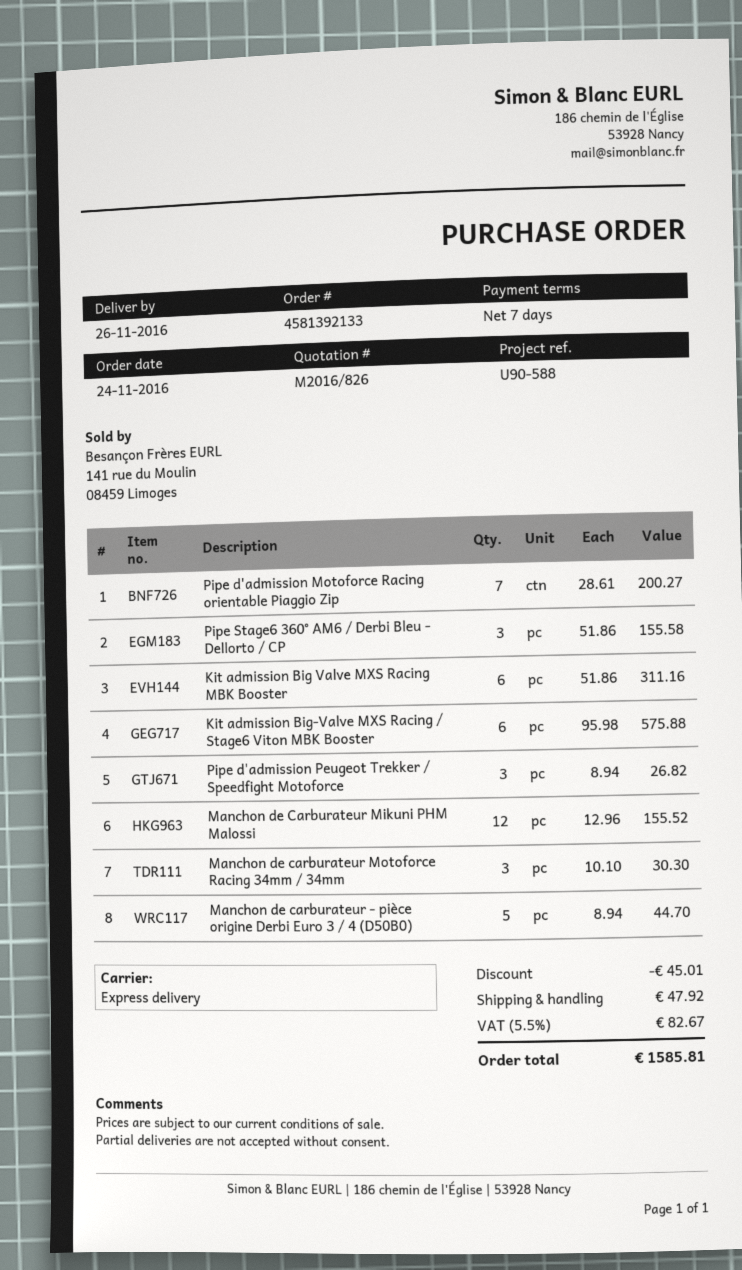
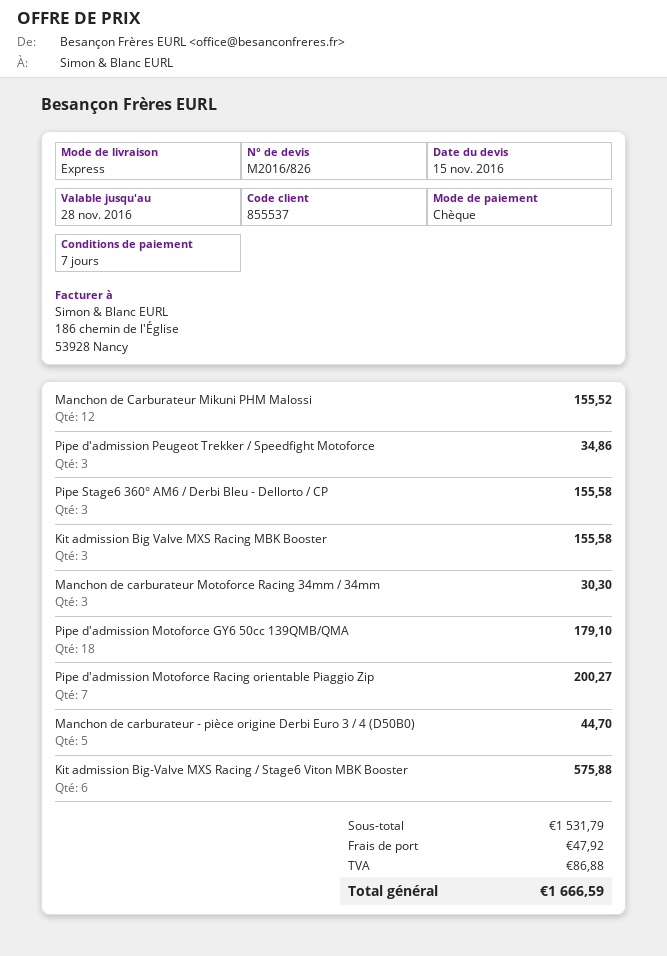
Kit admission Big Valve MXS Racing MBK Booster: 6 for 311.16 -> 3 for 155.58
Pipe d'admission Peugeot Trekker / Speedfight Motoforce: 3 for 26.82 -> 3 for 34.86
Pipe d'admission Motoforce GY6 50cc 139QMB/QMA: none -> 18 for 179.10
discount: 45.01 -> none
tax: 82.67 -> 86.88
total: 1585.81 -> 1666.59

